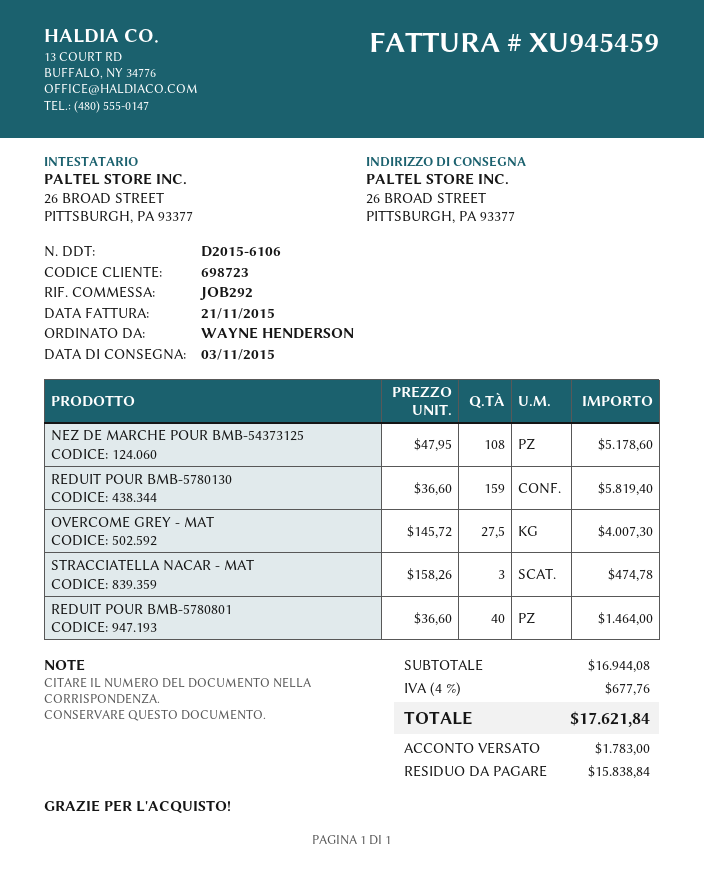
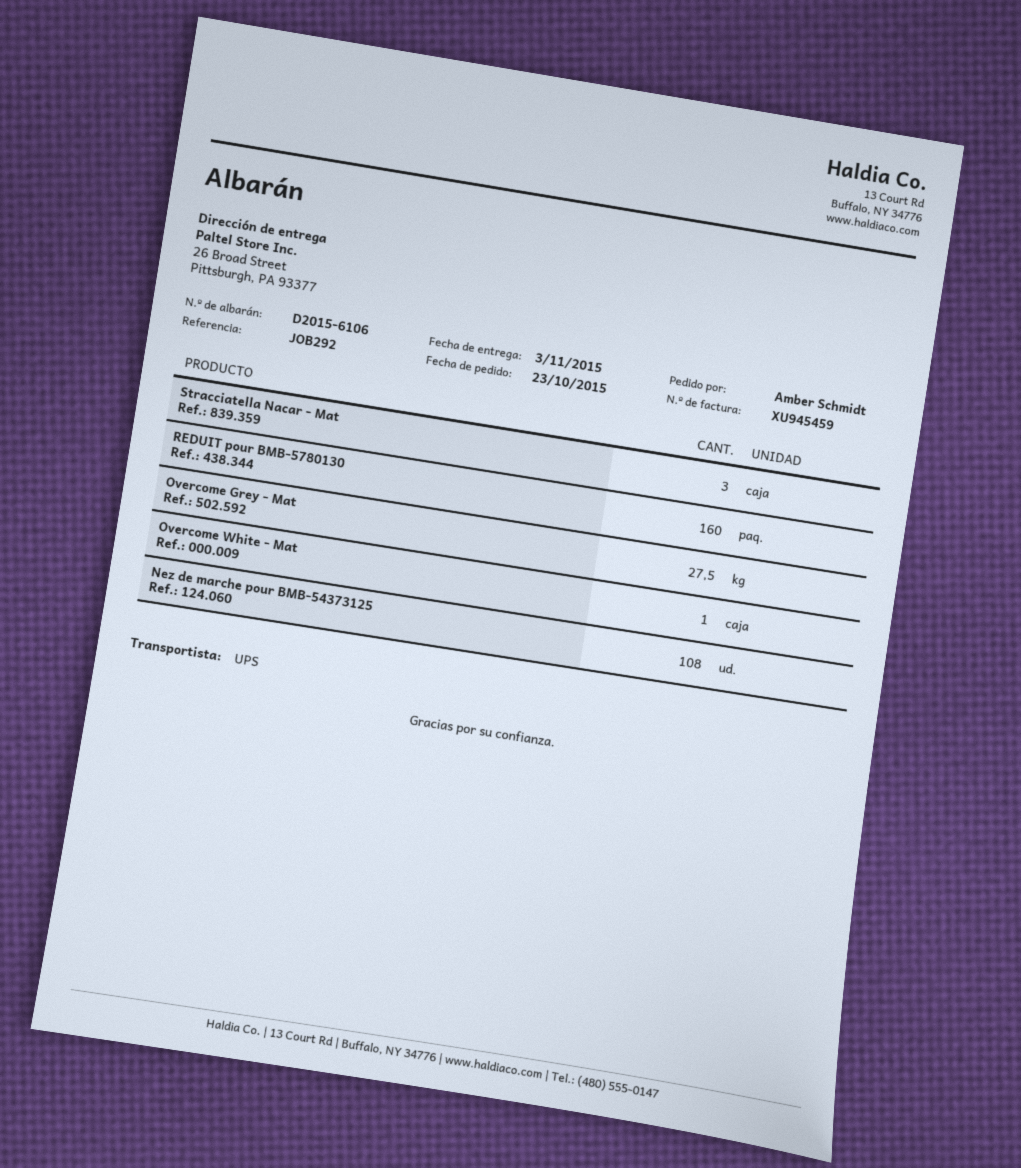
ordered by: WAYNE HENDERSON -> Amber Schmidt
REDUIT POUR BMB-5780130: 159 -> 160
REDUIT POUR BMB-5780801: 40 -> none
Overcome White - Mat: none -> 1

